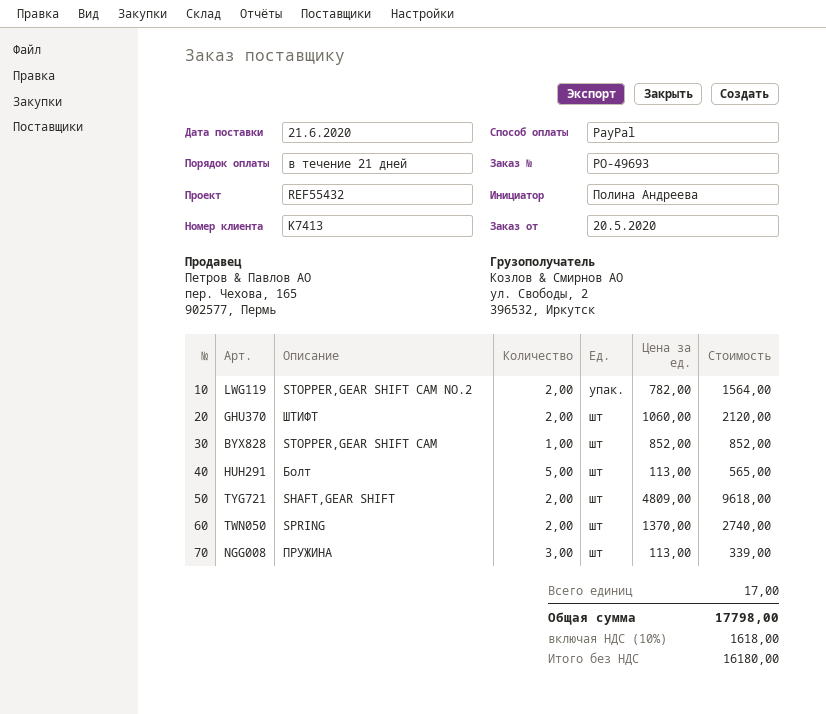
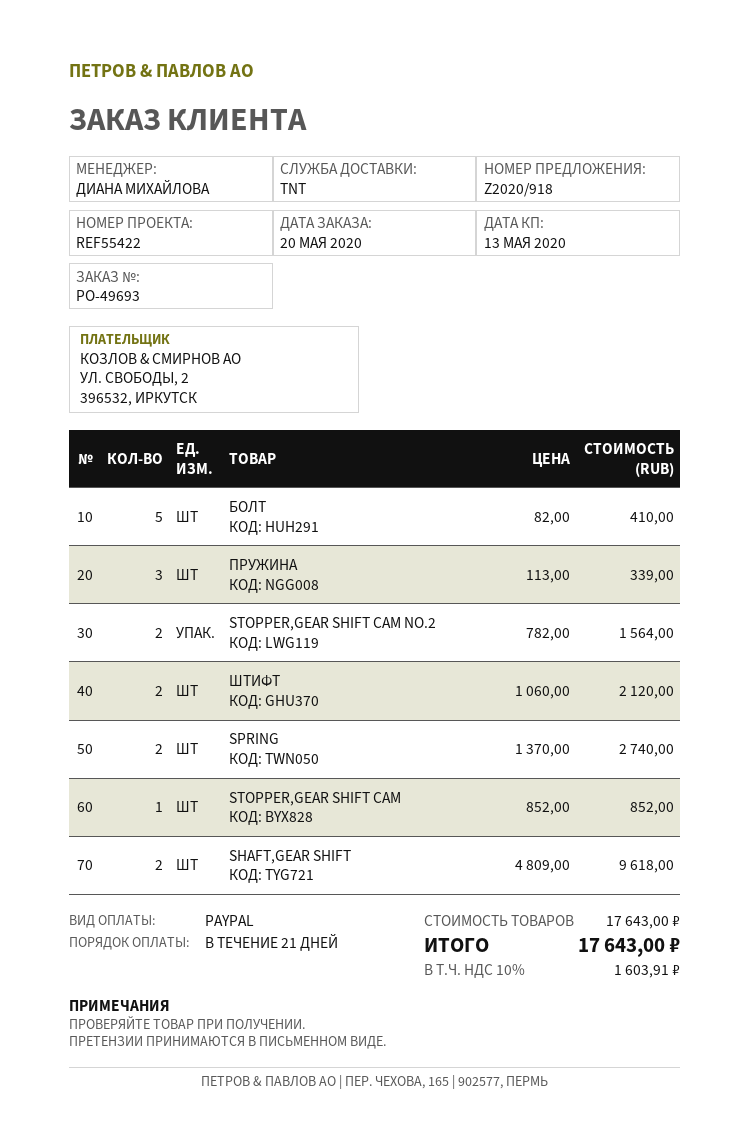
reference: REF55432 -> REF55422
Болт: 5 x 113.00 = 565.00 -> 5 x 82.00 = 410.00
tax: 10% = 1618.00 -> 10% = 1603.91
total: 17798.00 -> 17643.00

